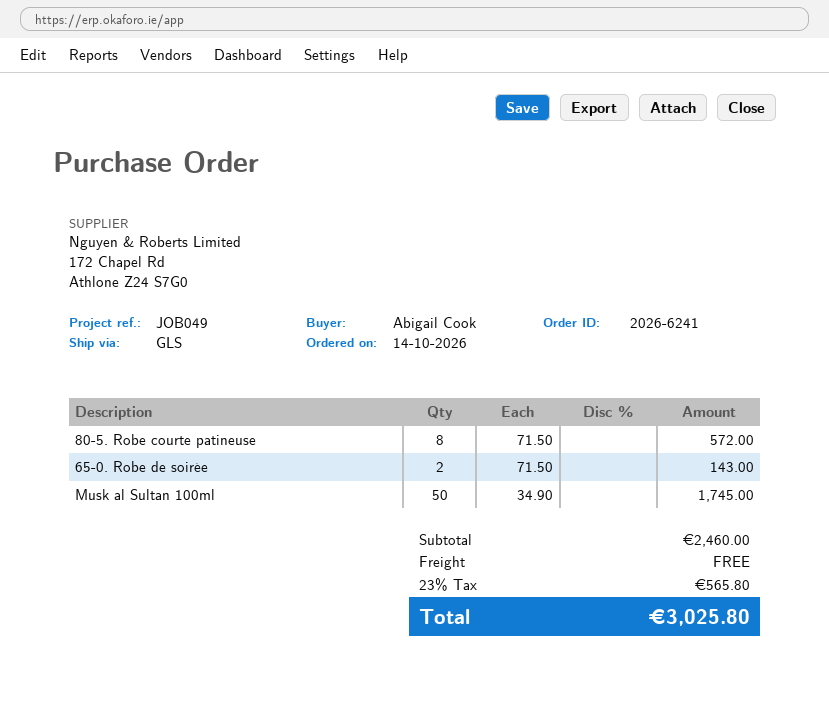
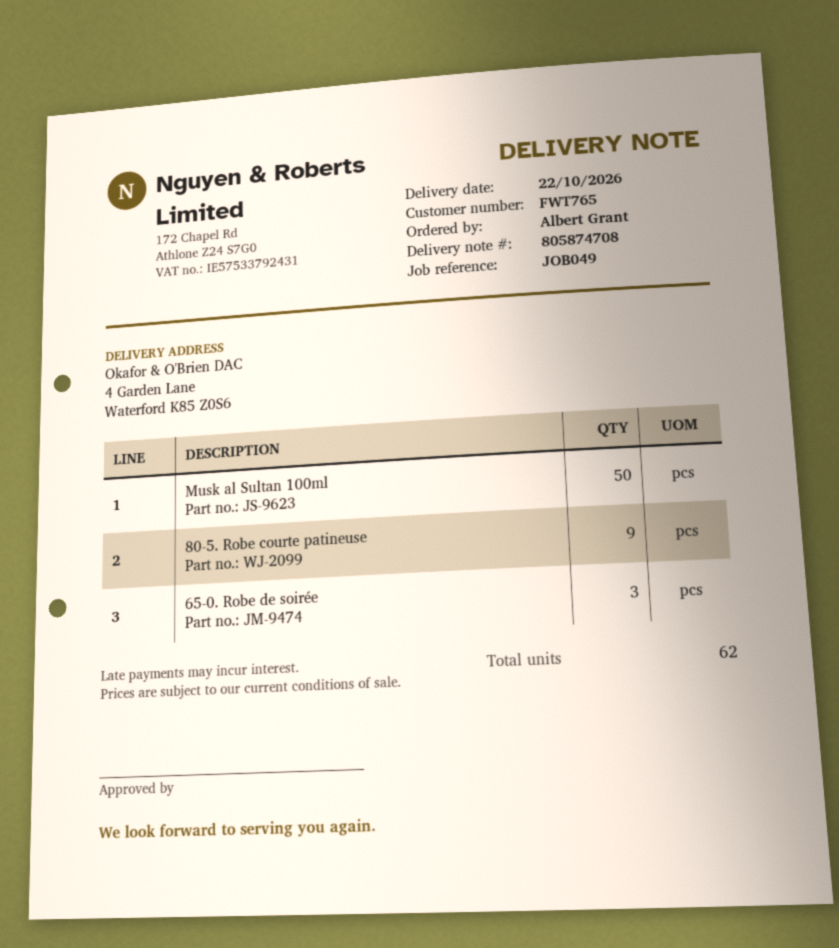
ordered by: Abigail Cook -> Albert Grant
80-5. Robe courte patineuse: 8 -> 9
65-0. Robe de soirée: 2 -> 3

